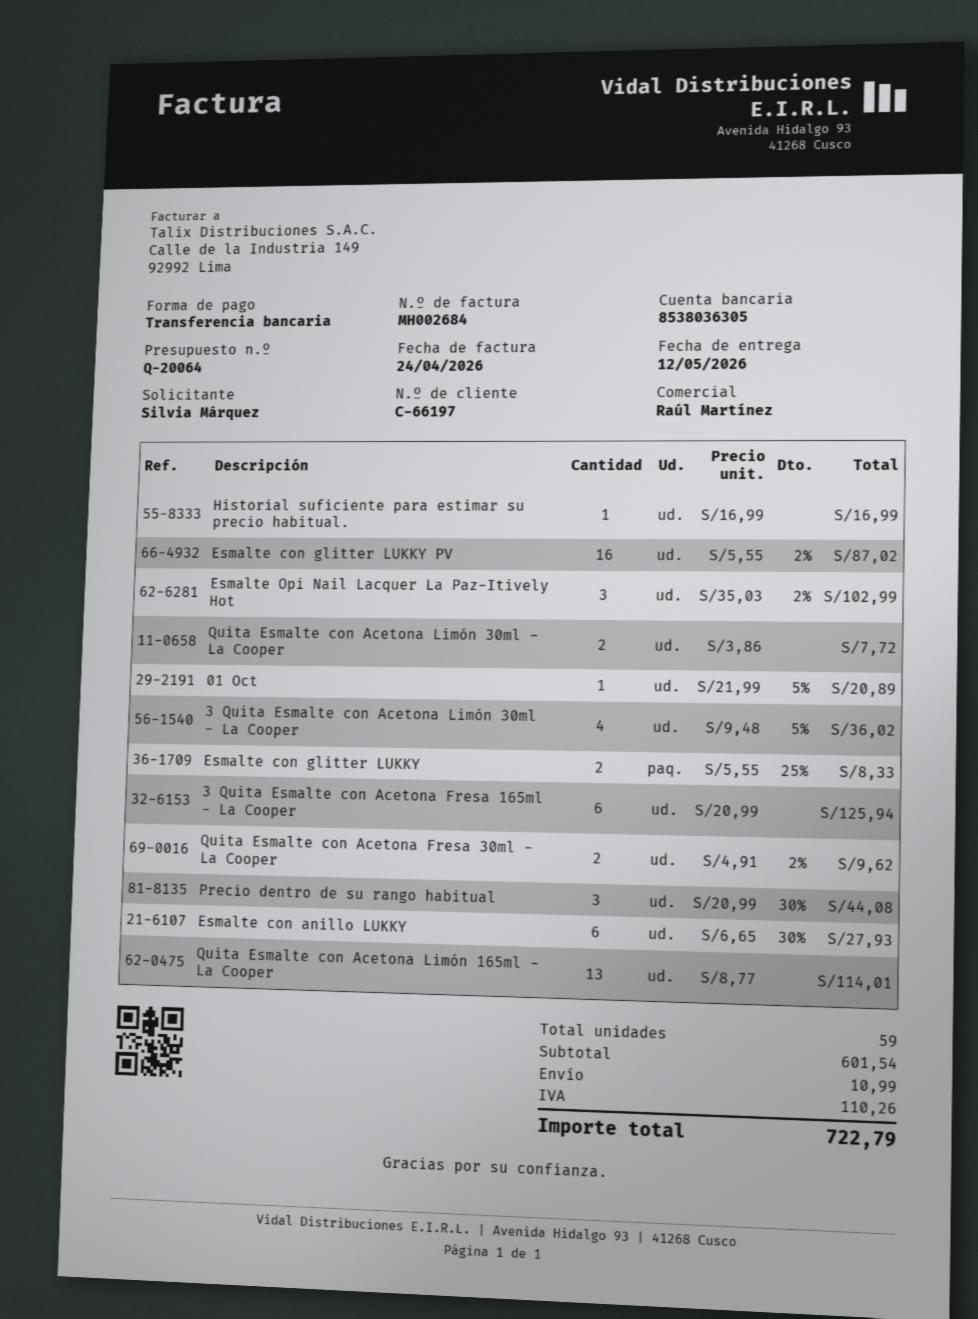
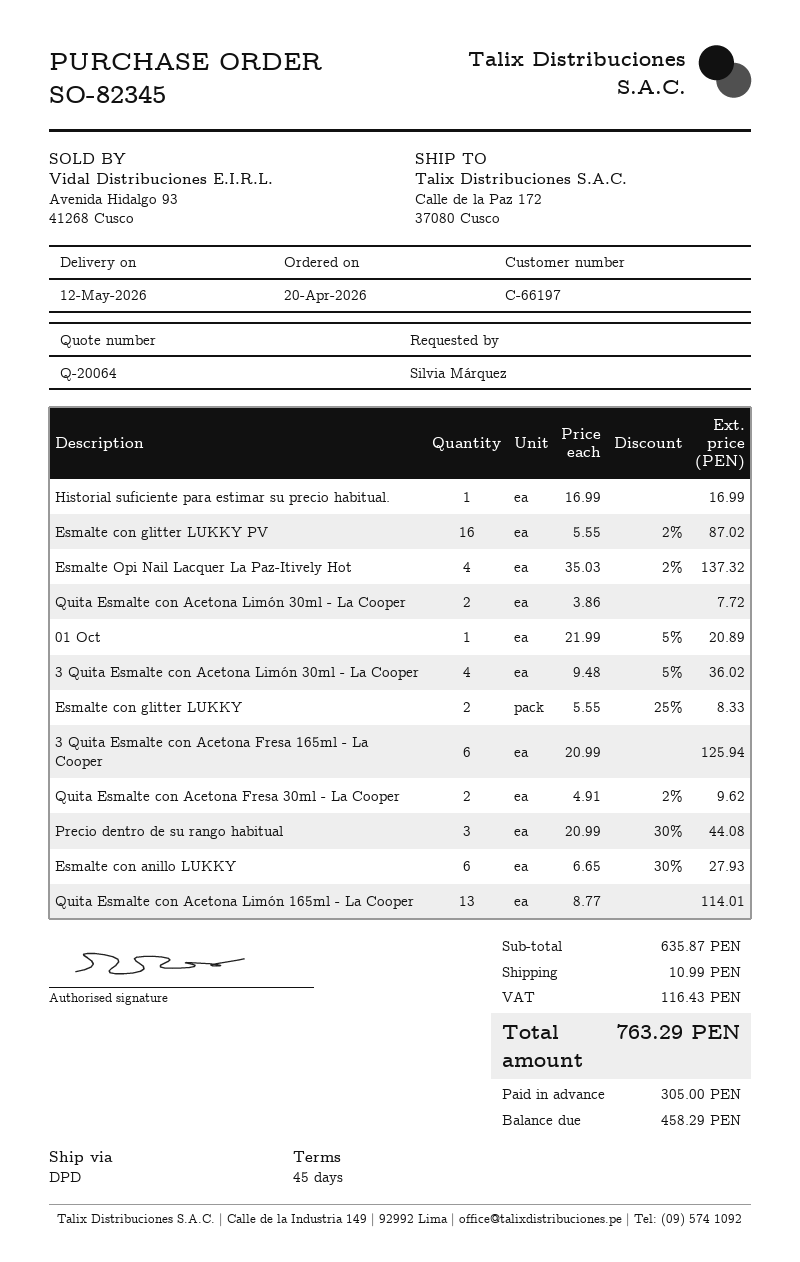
Esmalte Opi Nail Lacquer La Paz-Itively Hot: 3 x 35.03 - 2% = 102.99 -> 4 x 35.03 - 2% = 137.32
subtotal: 601.54 -> 635.87
tax: 110.26 -> 116.43
total: 722.79 -> 763.29

